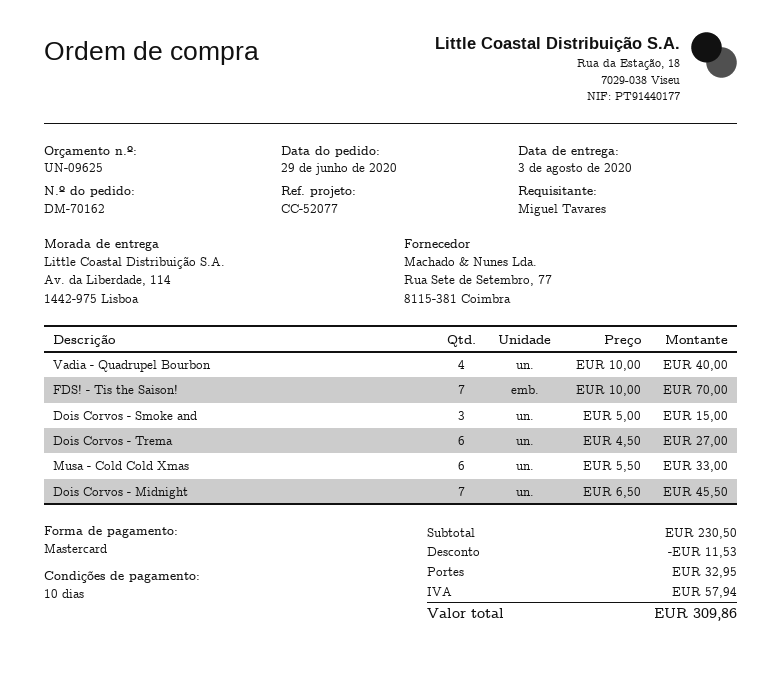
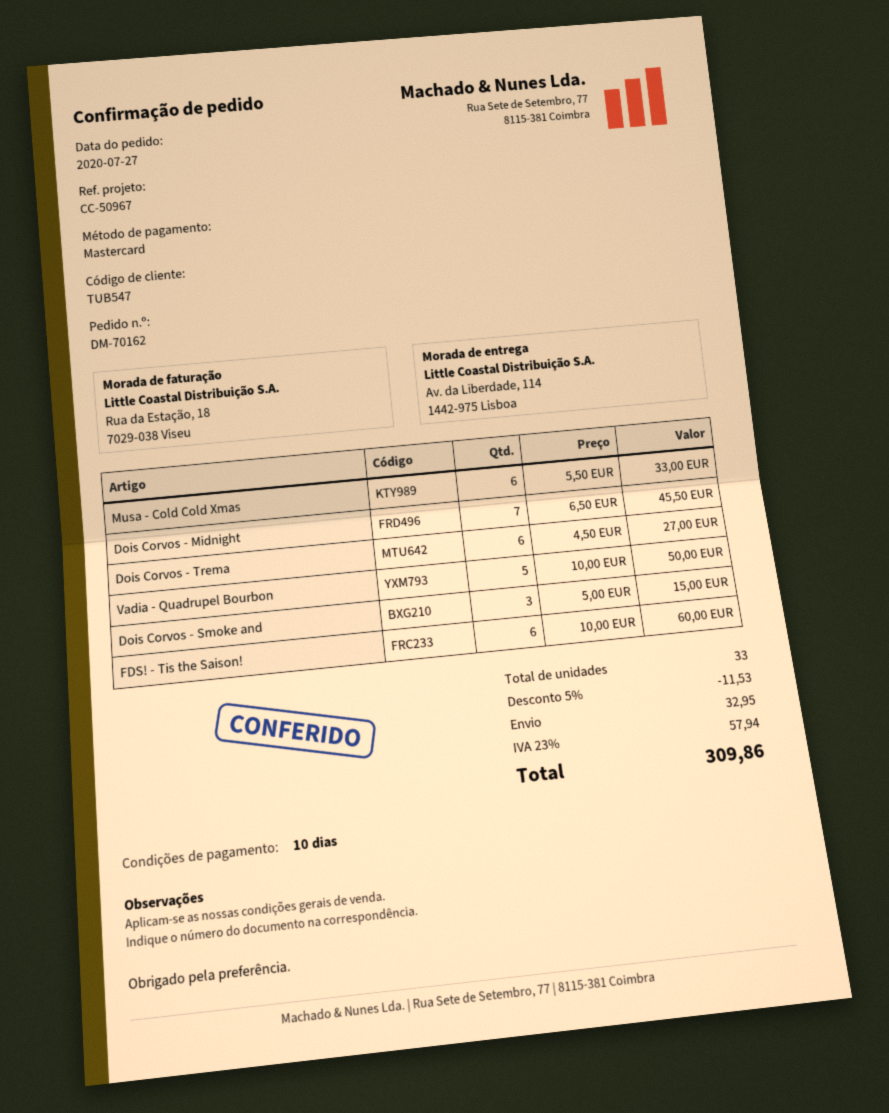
order date: 2020-06-29 -> 2020-07-27
reference: CC-52077 -> CC-50967
Vadia - Quadrupel Bourbon: 4 x 10.00 = 40.00 -> 5 x 10.00 = 50.00
FDS! - Tis the Saison!: 7 x 10.00 = 70.00 -> 6 x 10.00 = 60.00

